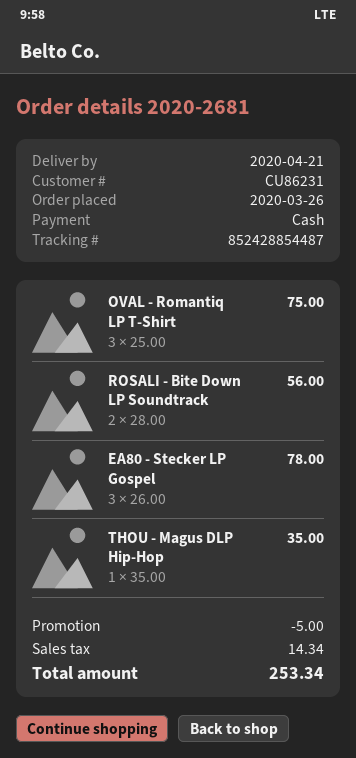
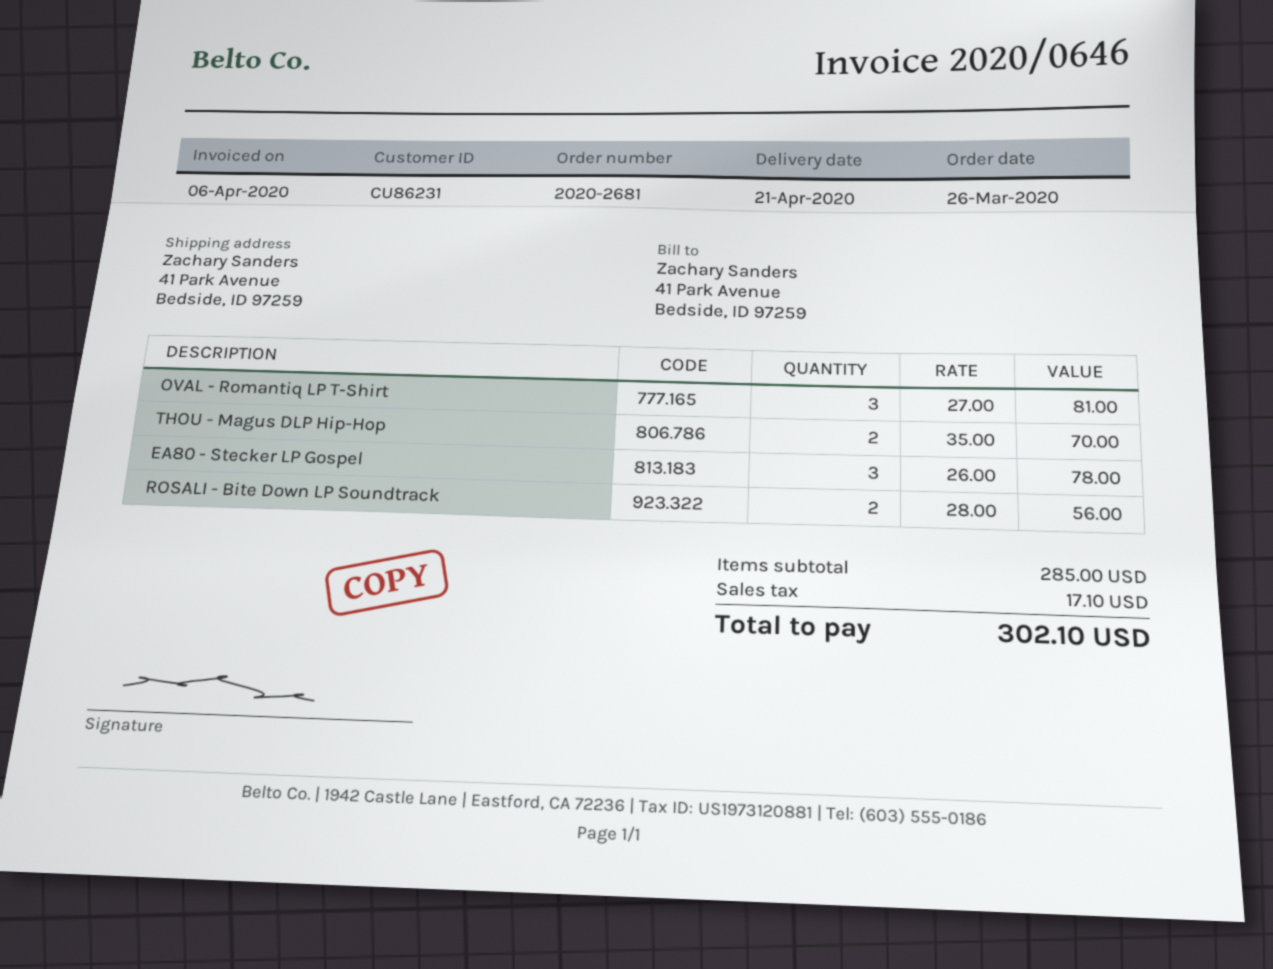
OVAL - Romantiq LP T-Shirt: 3 x 25.00 = 75.00 -> 3 x 27.00 = 81.00
THOU - Magus DLP Hip-Hop: 1 x 35.00 = 35.00 -> 2 x 35.00 = 70.00
discount: 5.00 -> none
tax: 14.34 -> 17.10
total: 253.34 -> 302.10

